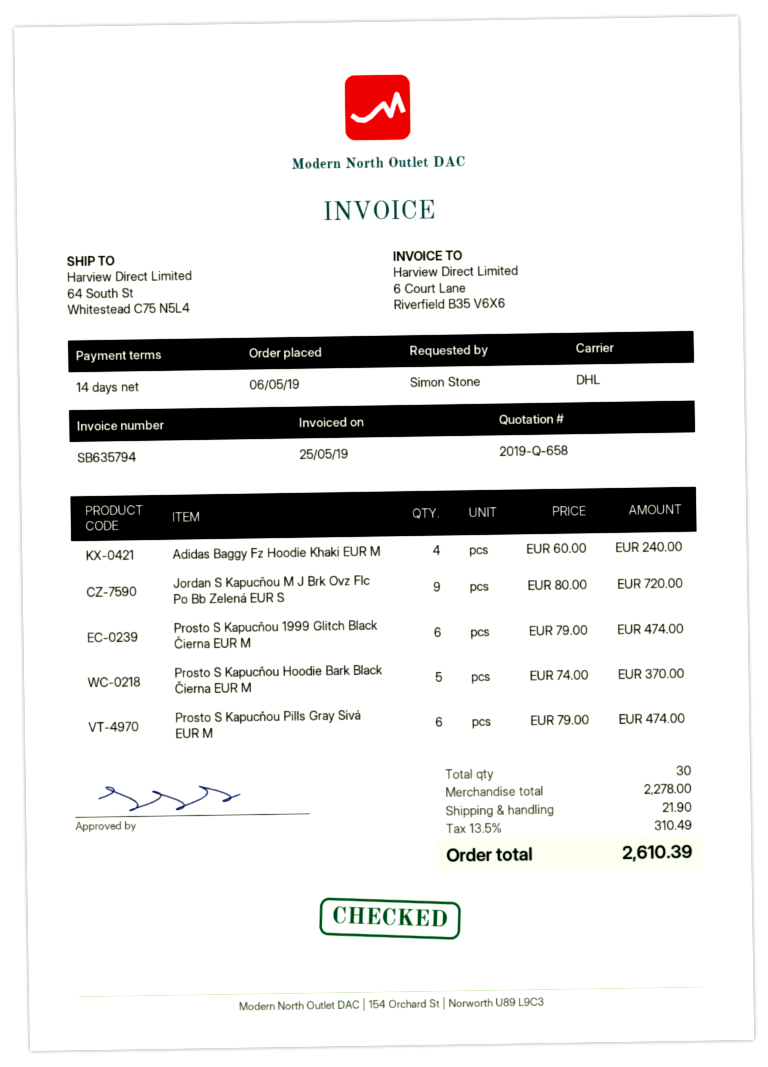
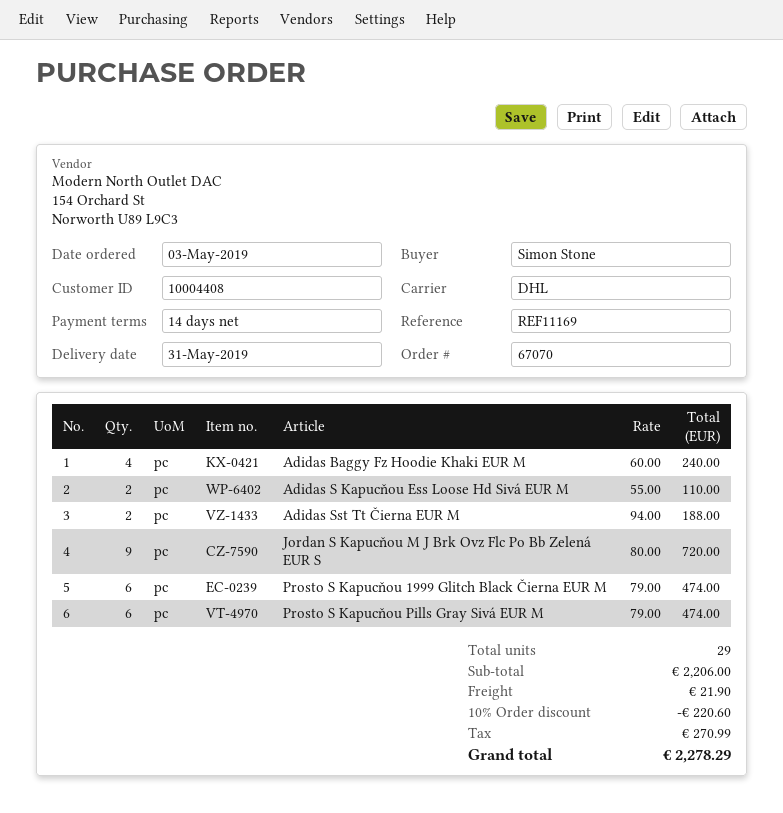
order date: 2019-05-06 -> 2019-05-03
Prosto S Kapucňou Hoodie Bark Black Čierna EUR M: 5 x 74.00 = 370.00 -> none
Adidas S Kapucňou Ess Loose Hd Sivá EUR M: none -> 2 x 55.00 = 110.00
Adidas Sst Tt Čierna EUR M: none -> 2 x 94.00 = 188.00
total quantity: 30 -> 29
subtotal: 2278.00 -> 2206.00
discount: none -> 10% = 220.60
tax: 310.49 -> 270.99
total: 2610.39 -> 2278.29

